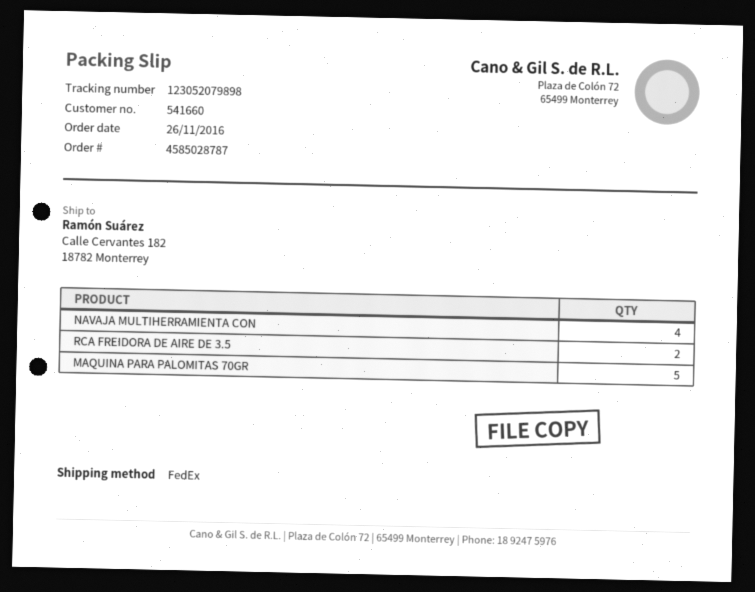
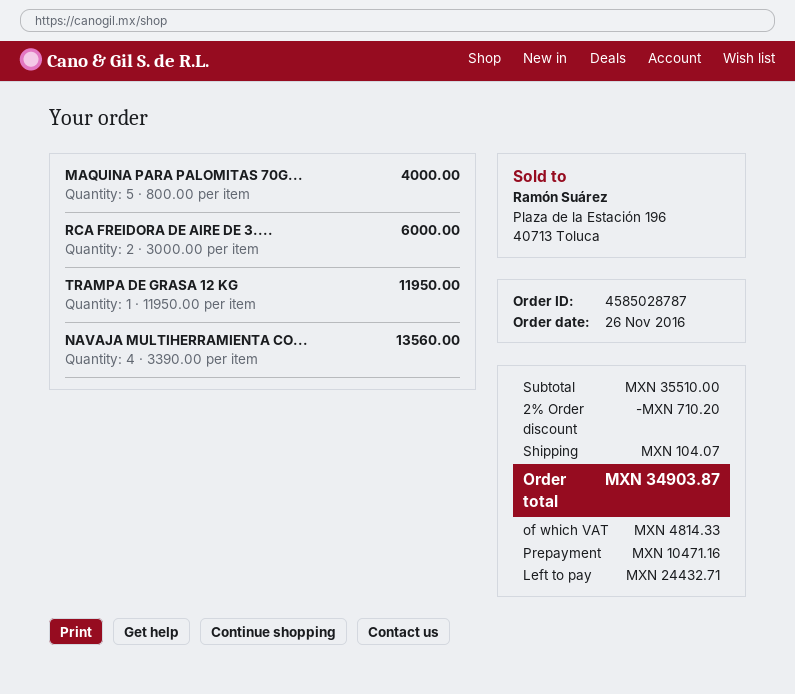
TRAMPA DE GRASA 12 KG: none -> 1

